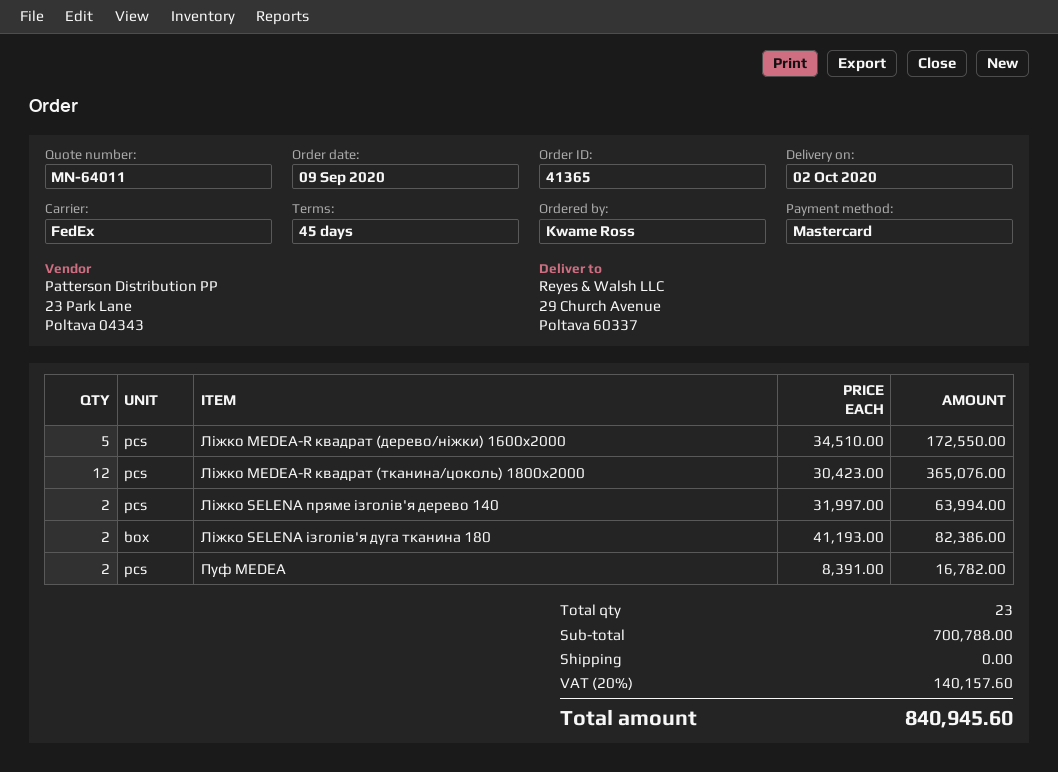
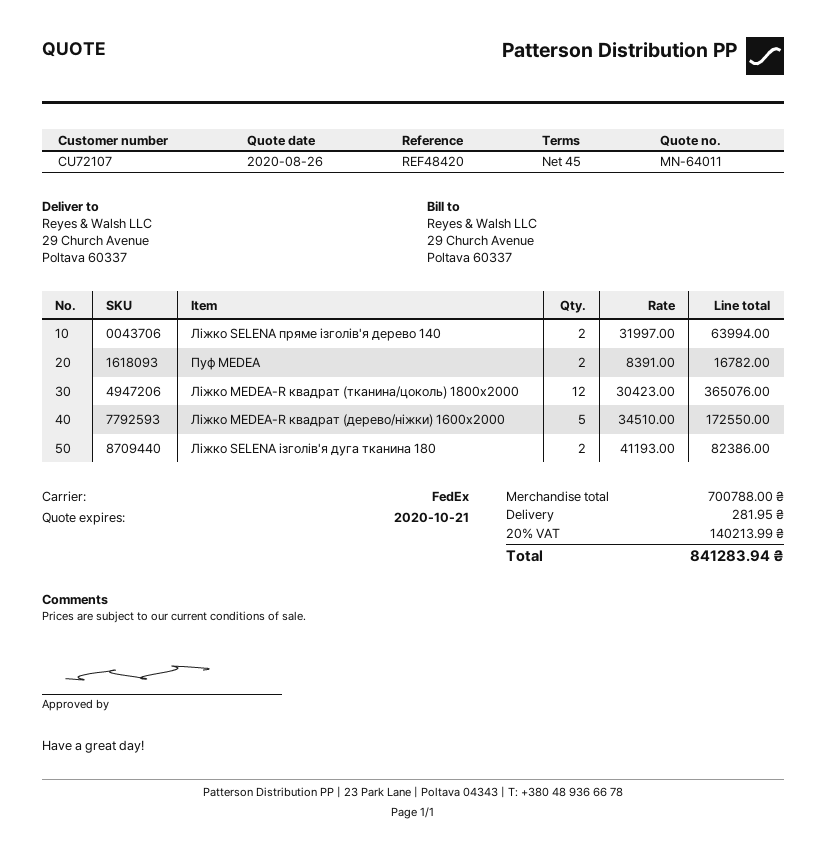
shipping: 0.00 -> 281.95
tax: 20% = 140157.60 -> 20% = 140213.99
total: 840945.60 -> 841283.94

